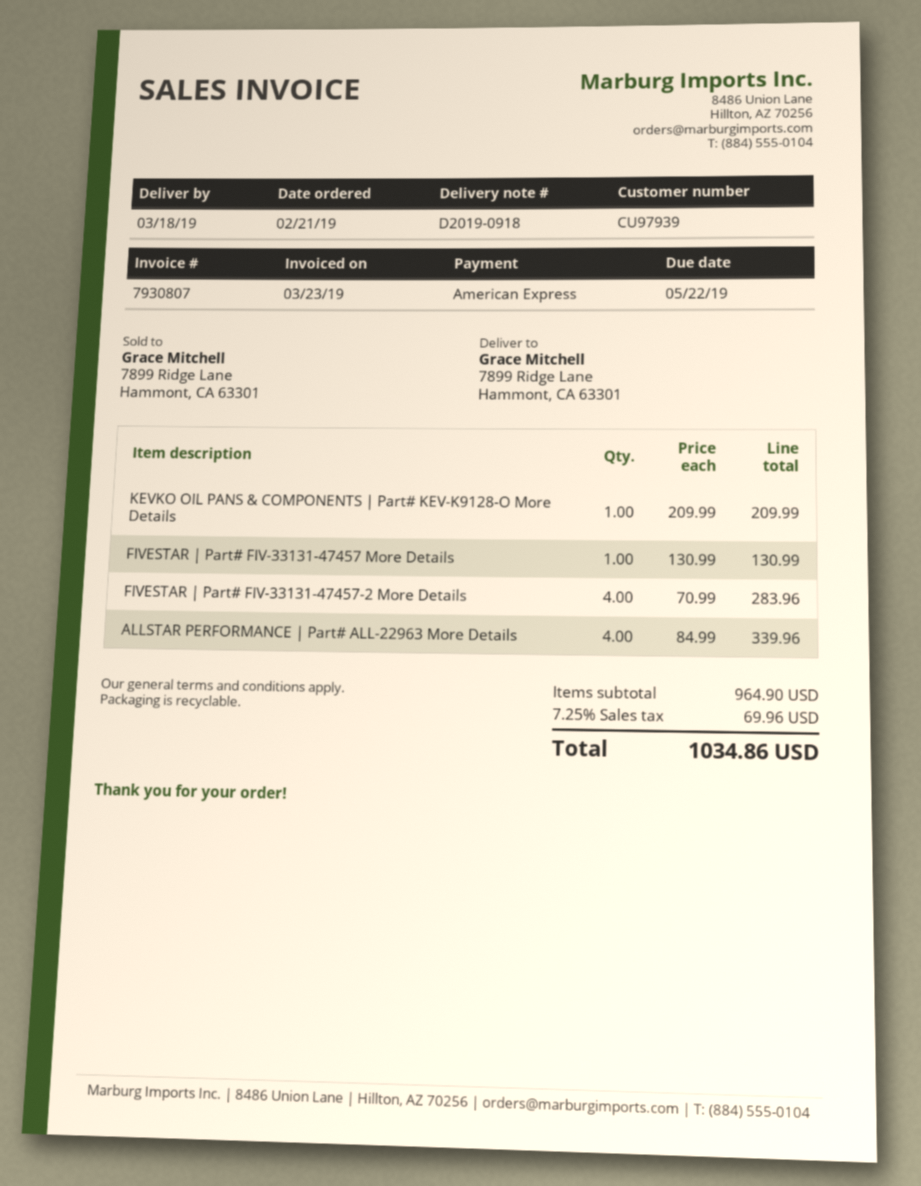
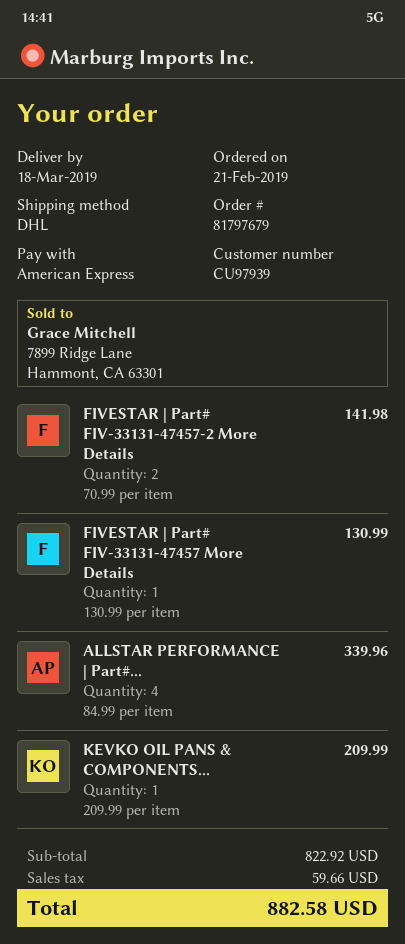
FIVESTAR | Part# FIV-33131-47457-2 More Details: 4 x 70.99 = 283.96 -> 2 x 70.99 = 141.98
subtotal: 964.90 -> 822.92
tax: 69.96 -> 59.66
total: 1034.86 -> 882.58

